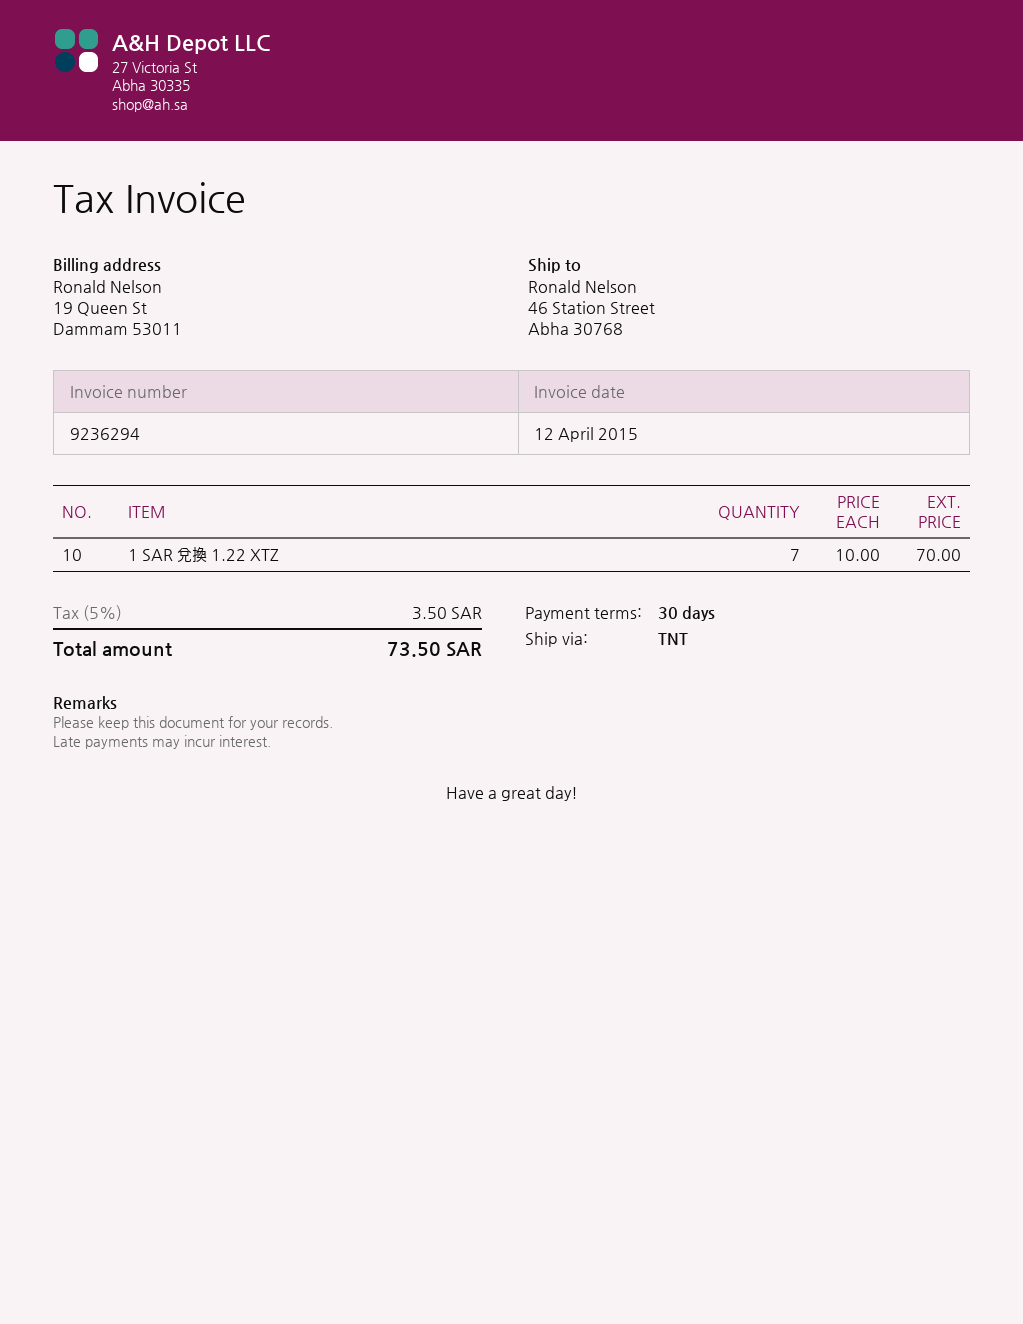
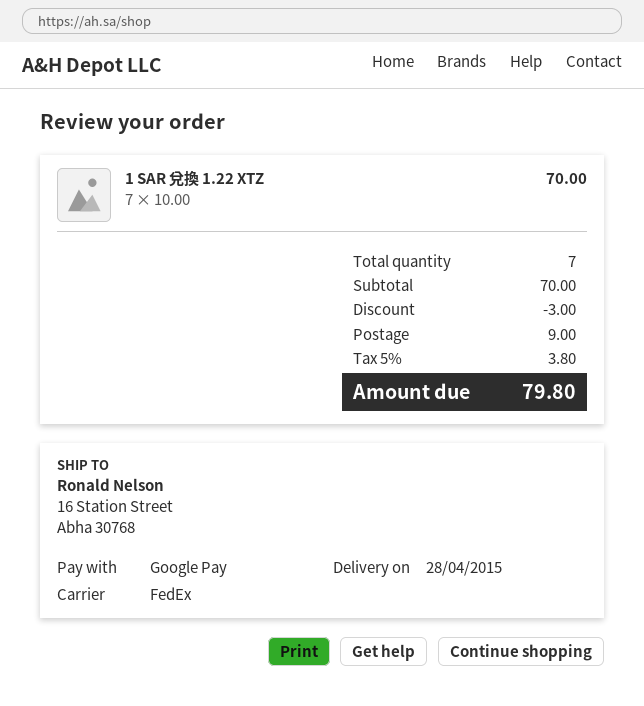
shipping method: TNT -> FedEx
ship to: 46 Station Street, Abha 30768 -> 16 Station Street, Abha 30768
discount: none -> 3.00
shipping: none -> 9.00
tax: 5% = 3.50 -> 5% = 3.80
total: 73.50 -> 79.80

